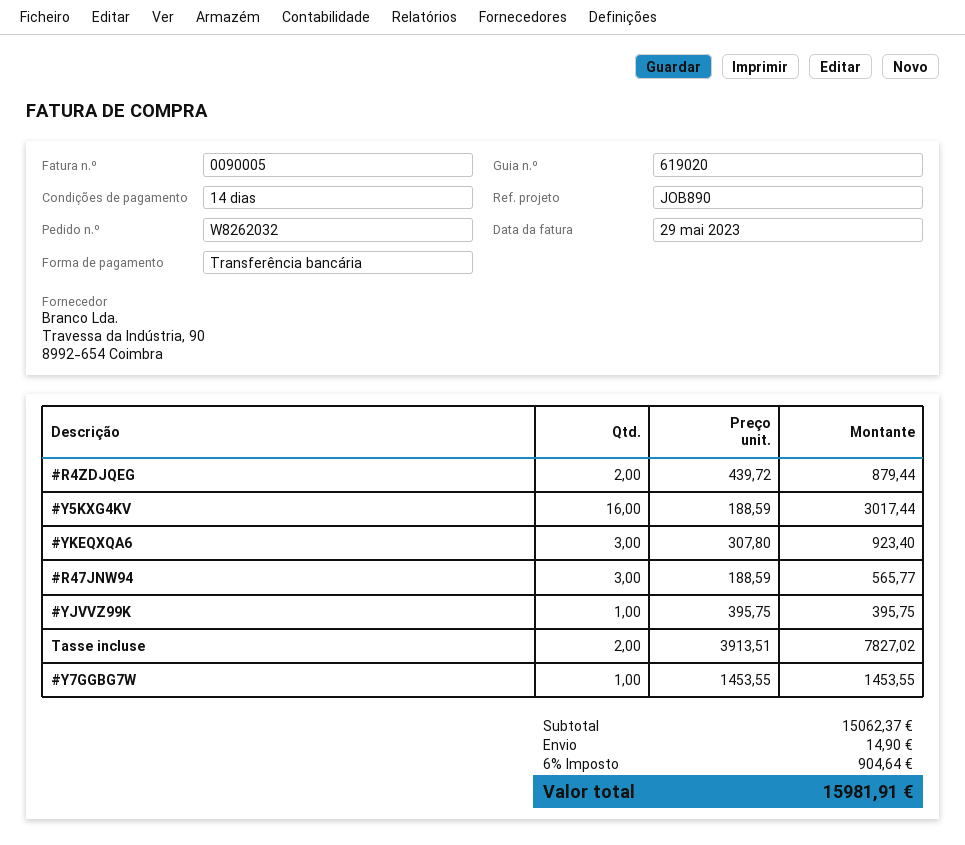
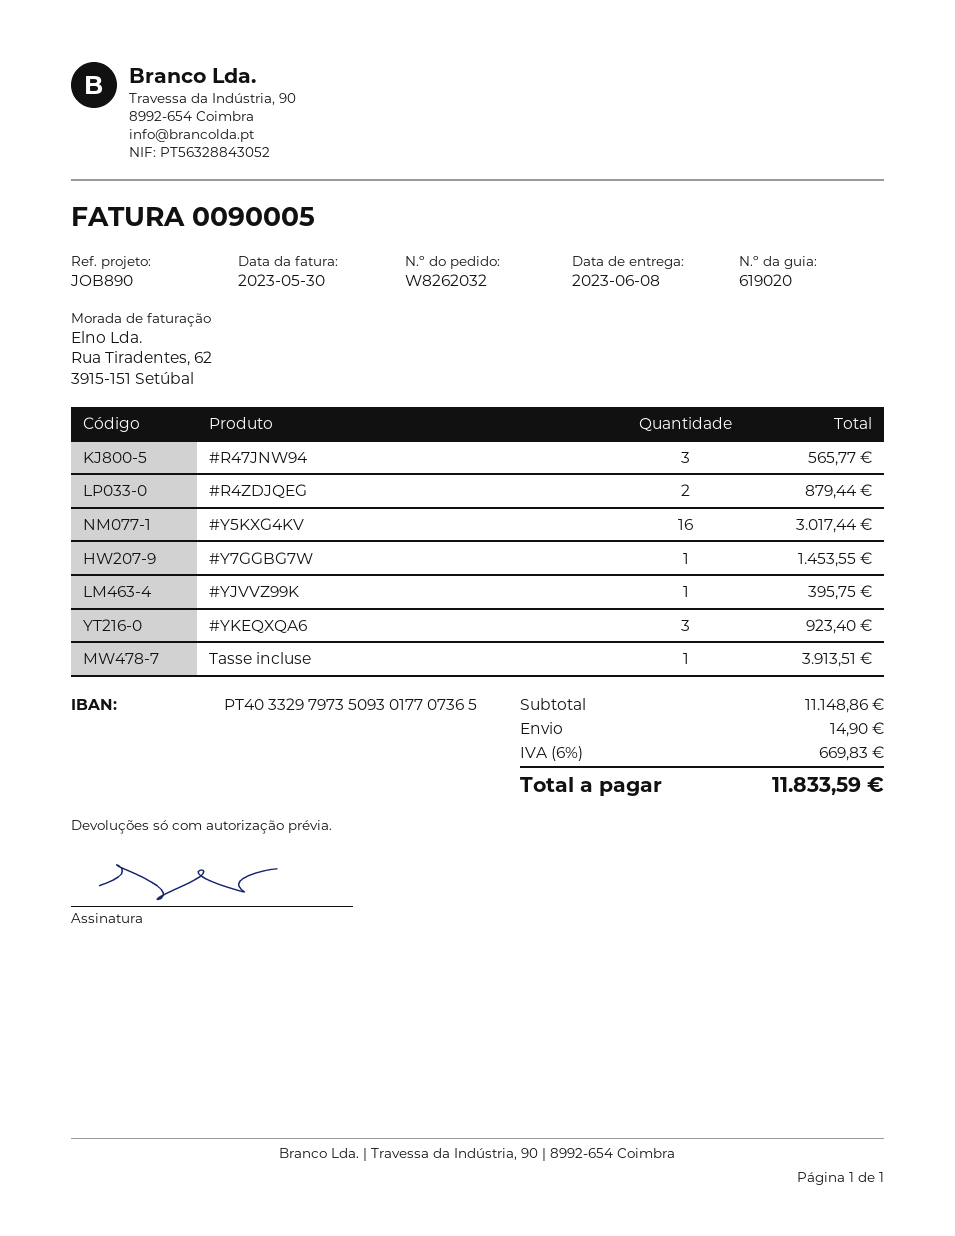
invoice date: 2023-05-29 -> 2023-05-30
Tasse incluse: 2 for 7827.02 -> 1 for 3913.51
subtotal: 15062.37 -> 11148.86
tax: 6% = 904.64 -> 6% = 669.83
total: 15981.91 -> 11833.59

